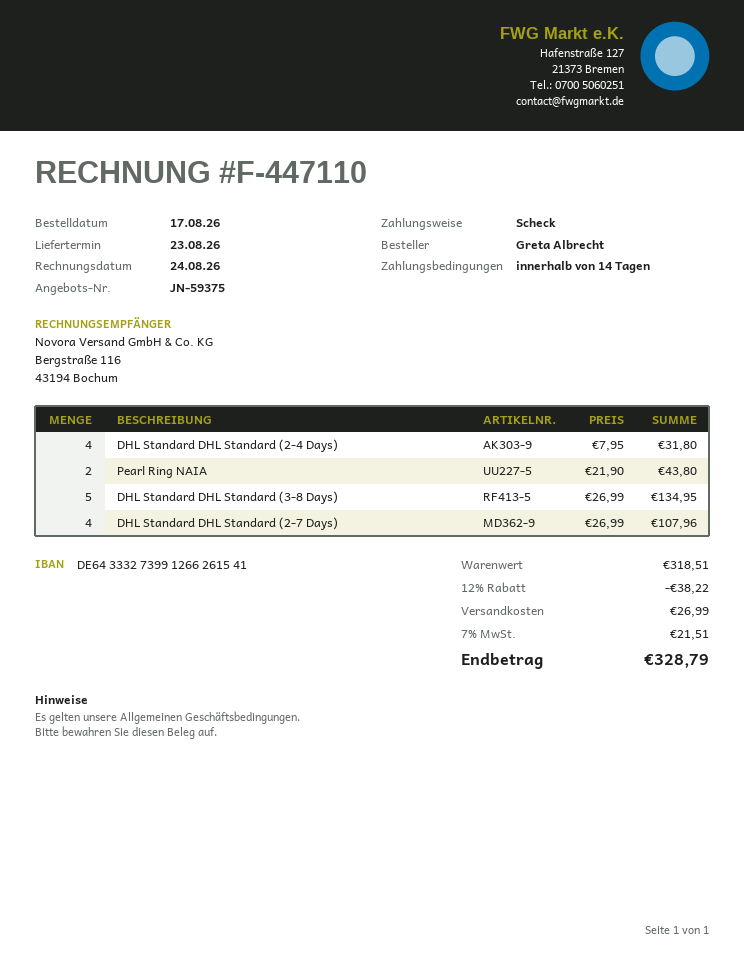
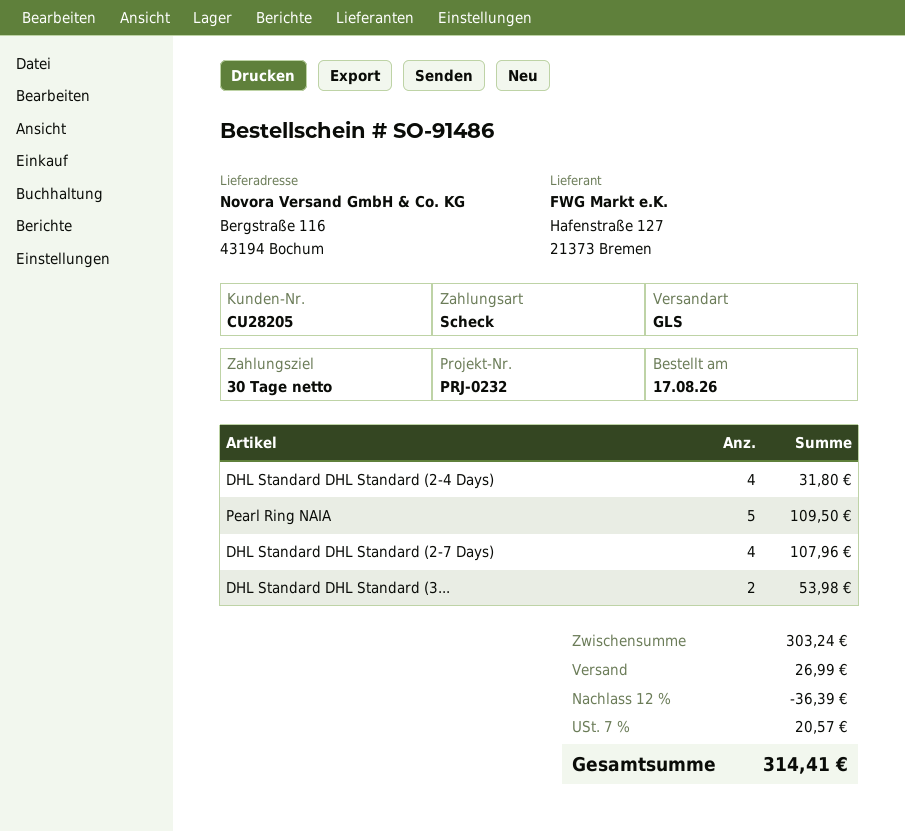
payment terms: 14 days -> 30 days
Pearl Ring NAIA: 2 for 43.80 -> 5 for 109.50
DHL Standard DHL Standard (3-8 Days): 5 for 134.95 -> 2 for 53.98
subtotal: 318.51 -> 303.24
discount: 12% = 38.22 -> 12% = 36.39
tax: 7% = 21.51 -> 7% = 20.57
total: 328.79 -> 314.41

